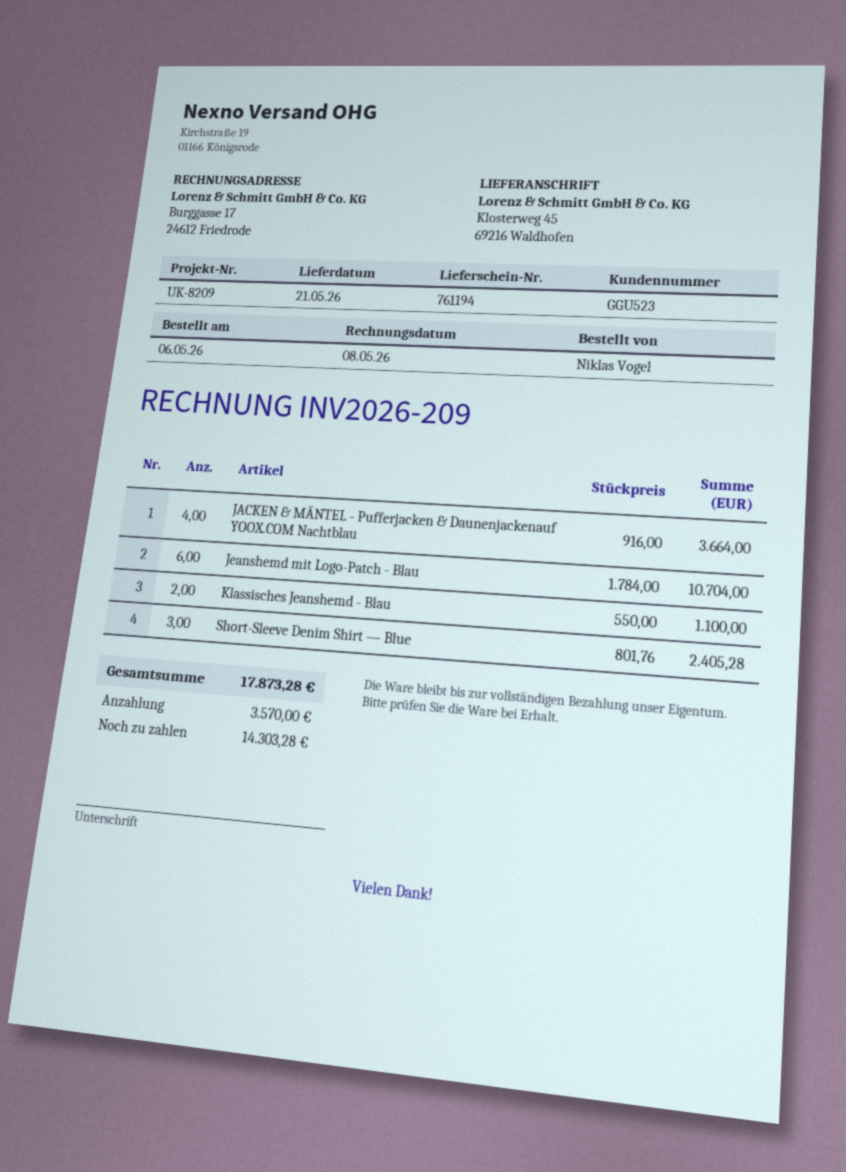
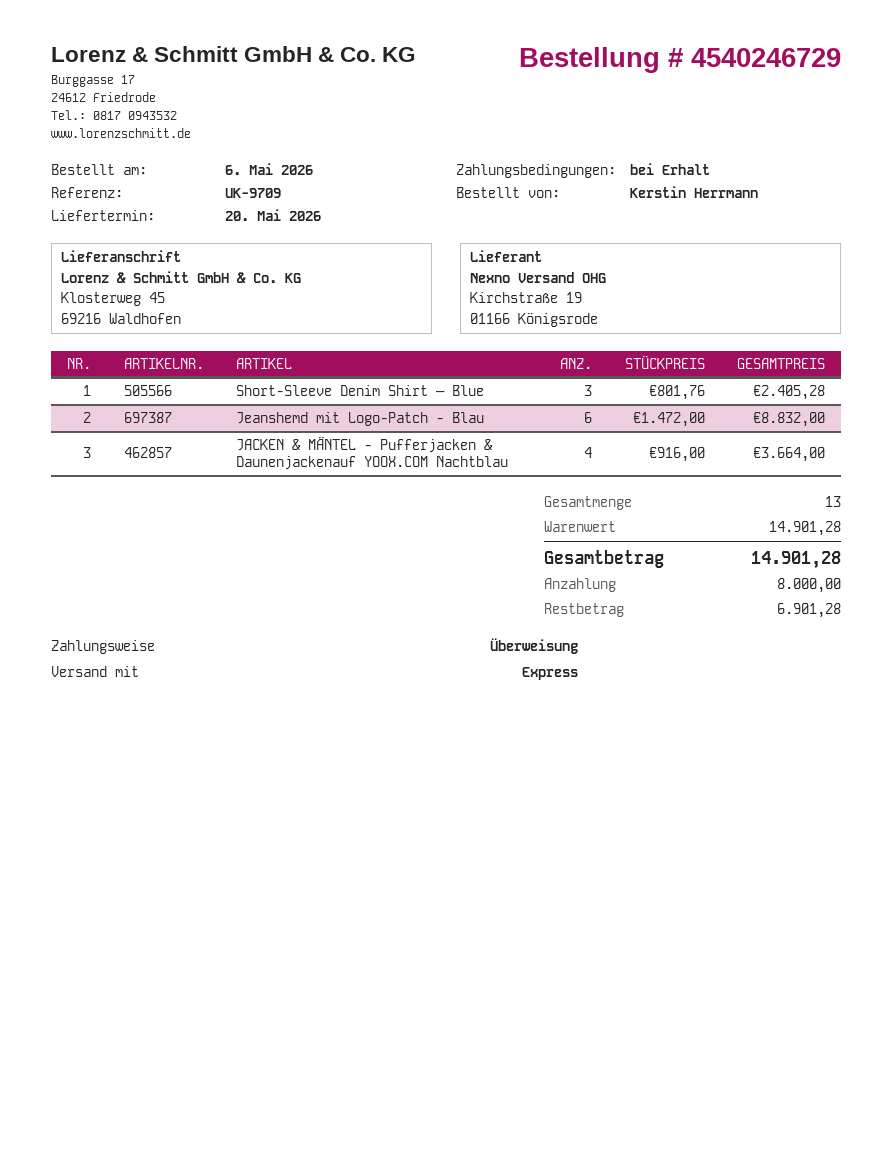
delivery date: 2026-05-21 -> 2026-05-20
reference: UK-8209 -> UK-9709
ordered by: Niklas Vogel -> Kerstin Herrmann
Jeanshemd mit Logo-Patch - Blau: 6 x 1784.00 = 10704.00 -> 6 x 1472.00 = 8832.00
Klassisches Jeanshemd - Blau: 2 x 550.00 = 1100.00 -> none
total: 17873.28 -> 14901.28
deposit: 3570.00 -> 8000.00
balance: 14303.28 -> 6901.28

